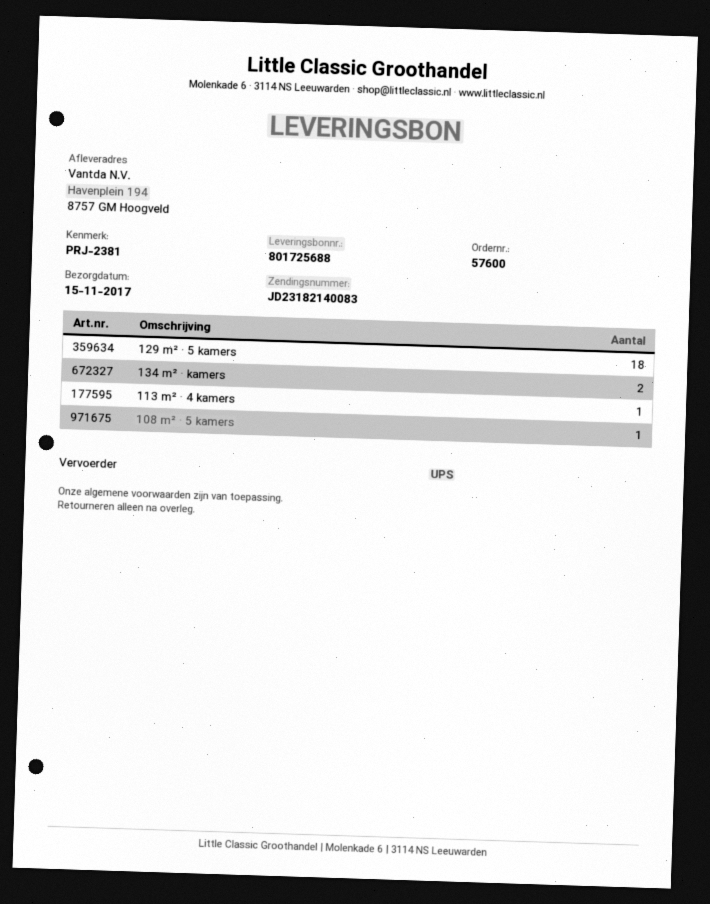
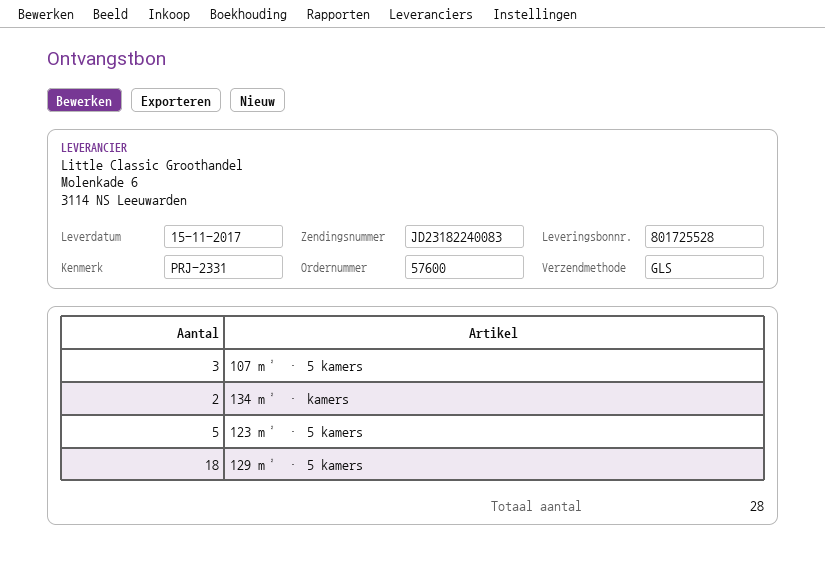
delivery note number: 801725688 -> 801725528
reference: PRJ-2381 -> PRJ-2331
shipping method: UPS -> GLS
tracking number: JD23182140083 -> JD23182240083
113 m² · 4 kamers: 1 -> none
108 m² · 5 kamers: 1 -> none
107 m² · 5 kamers: none -> 3
123 m² · 5 kamers: none -> 5

